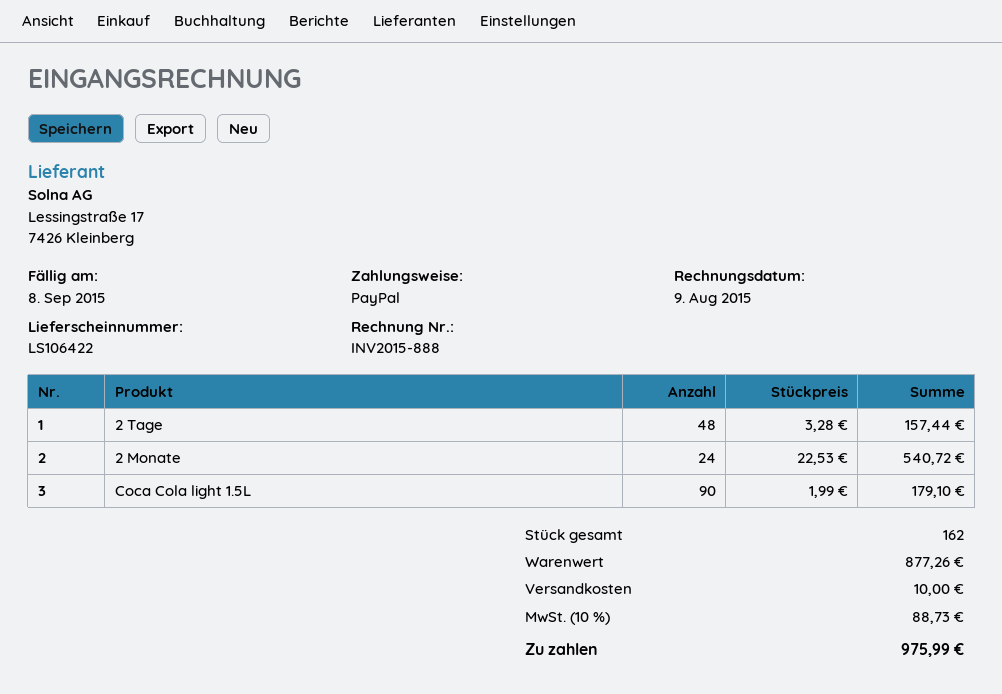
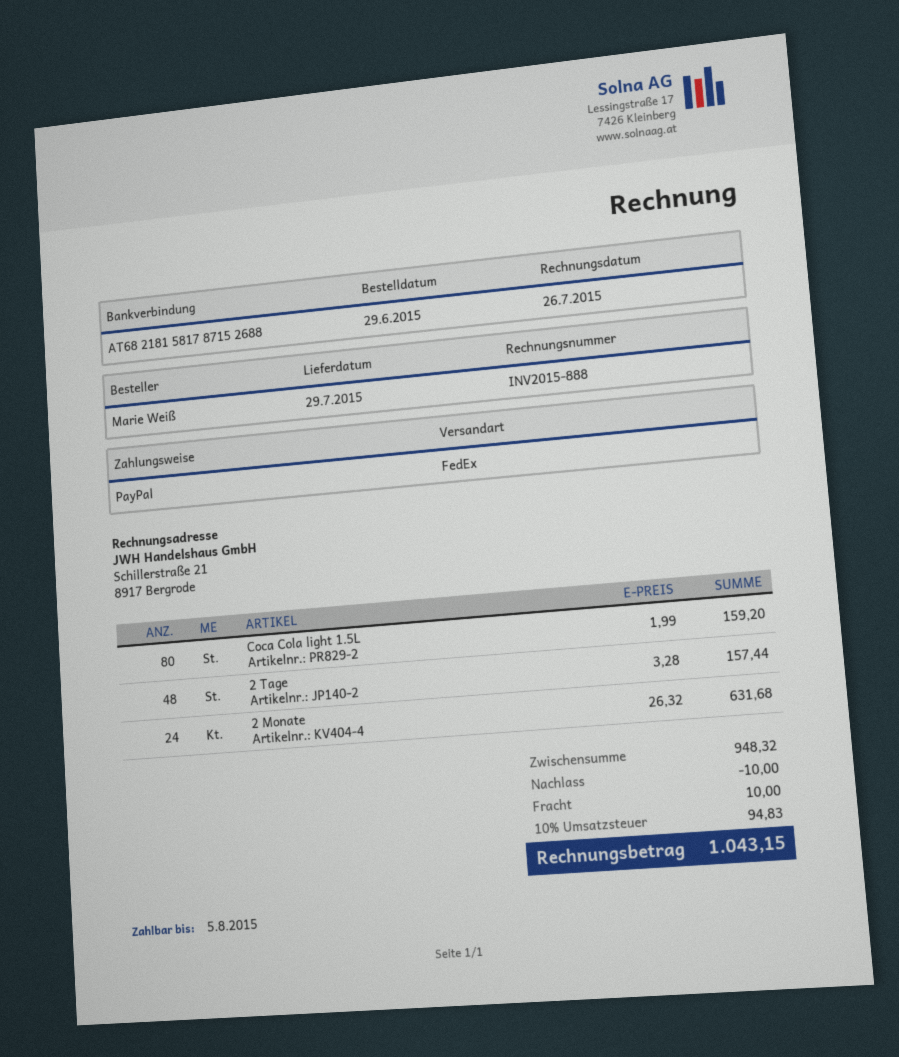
invoice date: 2015-08-09 -> 2015-07-26
due date: 2015-09-08 -> 2015-08-05
2 Monate: 24 x 22.53 = 540.72 -> 24 x 26.32 = 631.68
Coca Cola light 1.5L: 90 x 1.99 = 179.10 -> 80 x 1.99 = 159.20
subtotal: 877.26 -> 948.32
discount: none -> 10.00
tax: 10% = 88.73 -> 10% = 94.83
total: 975.99 -> 1043.15

